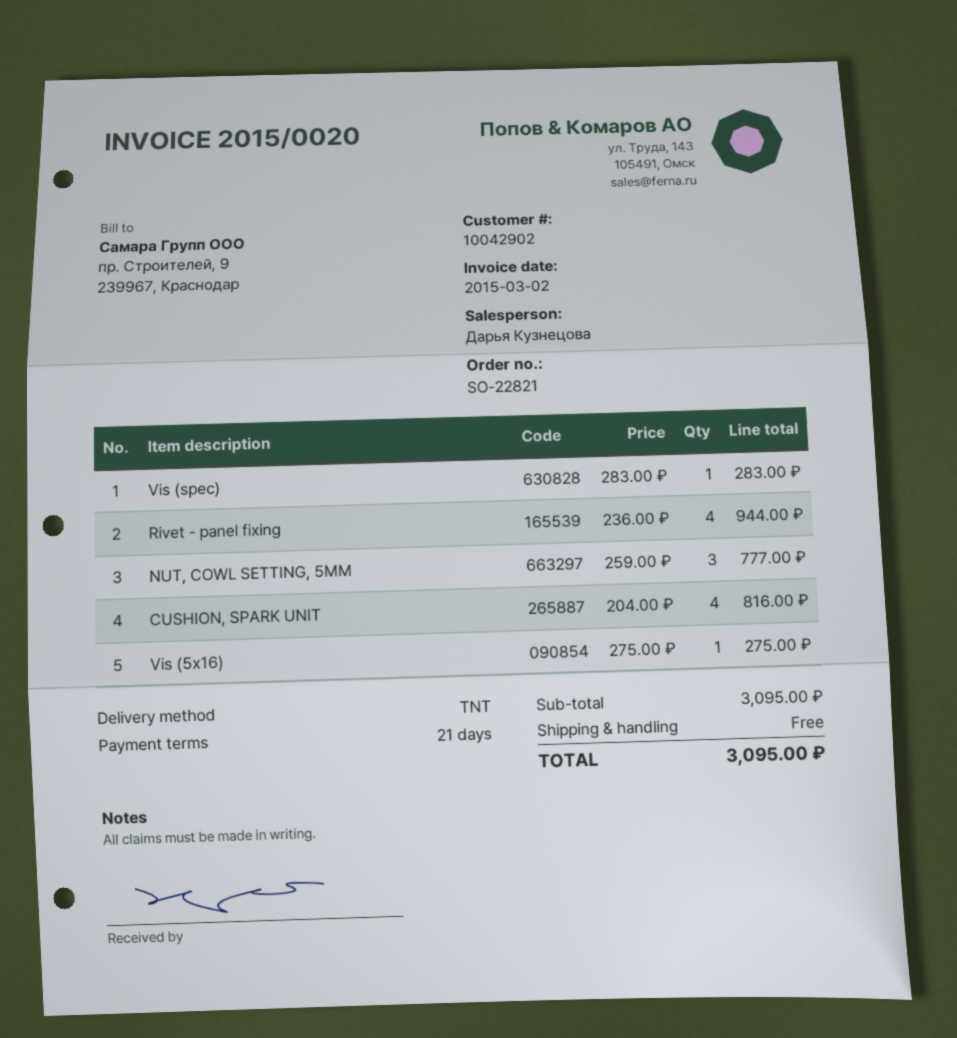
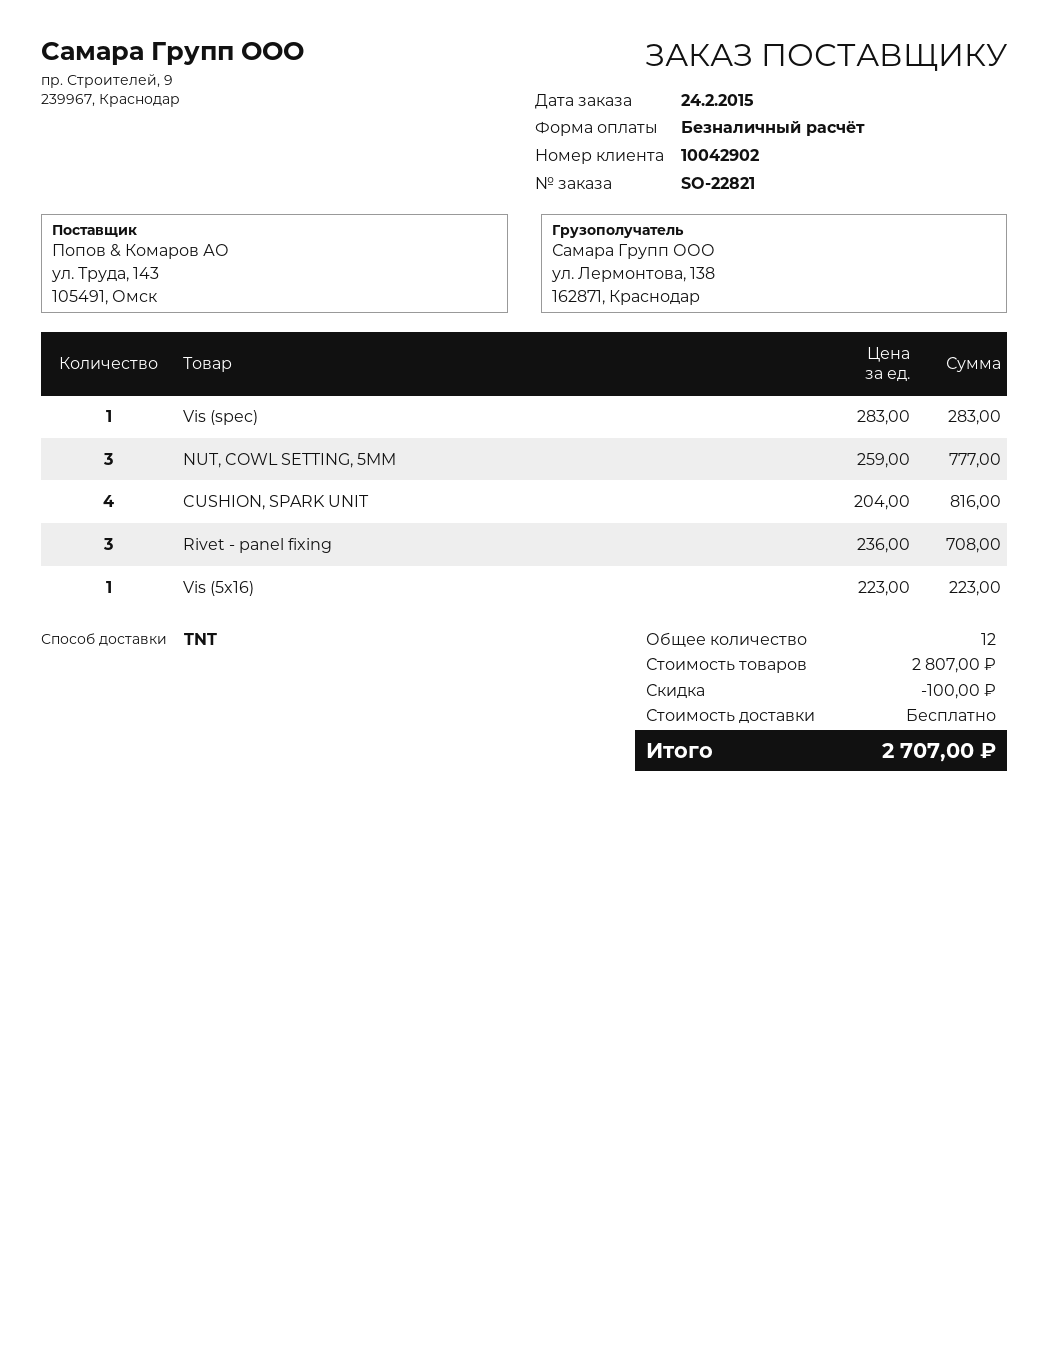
Rivet - panel fixing: 4 x 236.00 = 944.00 -> 3 x 236.00 = 708.00
Vis (5x16): 1 x 275.00 = 275.00 -> 1 x 223.00 = 223.00
subtotal: 3095.00 -> 2807.00
discount: none -> 100.00
total: 3095.00 -> 2707.00

